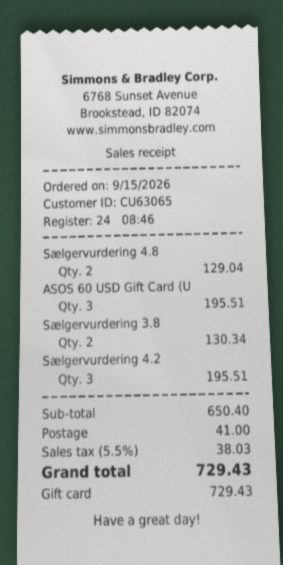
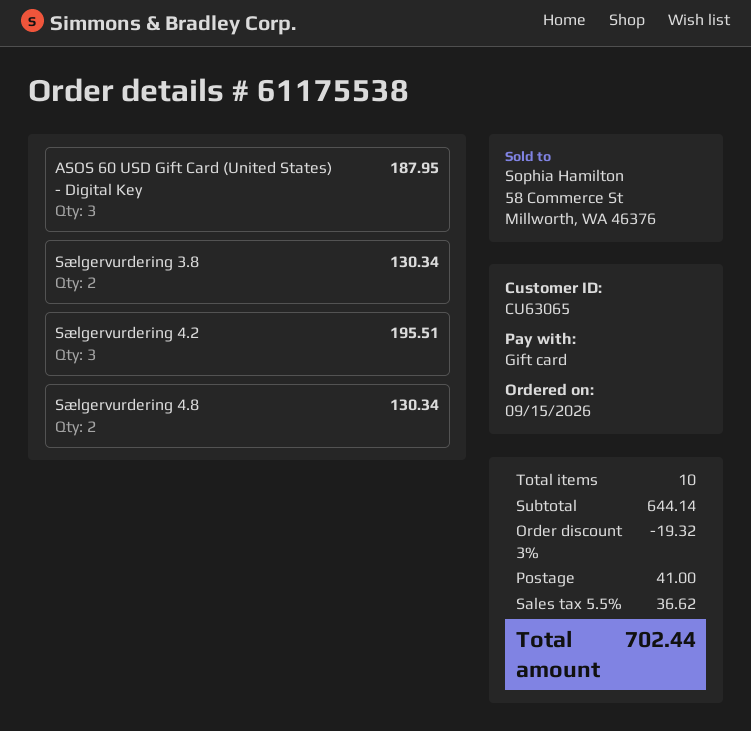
Sælgervurdering 4.8: 2 for 129.04 -> 2 for 130.34
ASOS 60 USD Gift Card (U: 3 for 195.51 -> 3 for 187.95
subtotal: 650.40 -> 644.14
discount: none -> 3% = 19.32
tax: 5.5% = 38.03 -> 5.5% = 36.62
total: 729.43 -> 702.44

